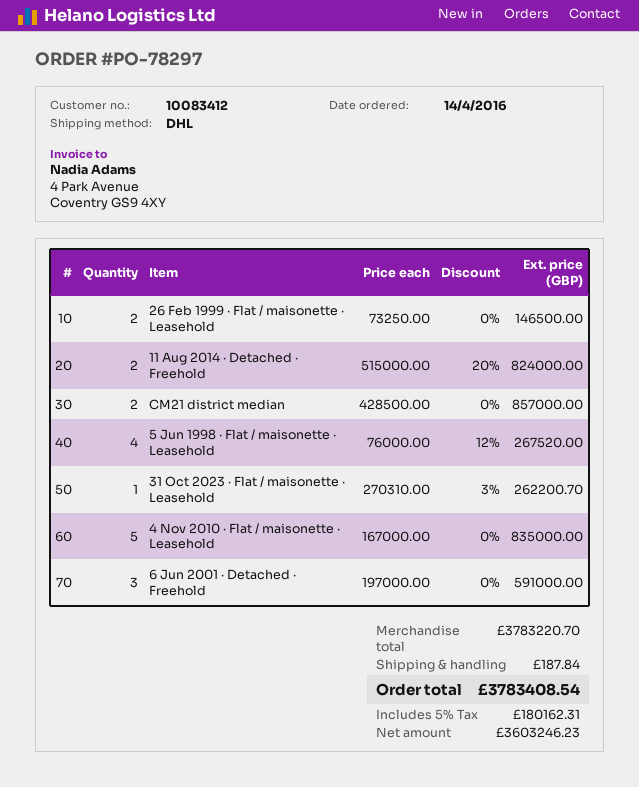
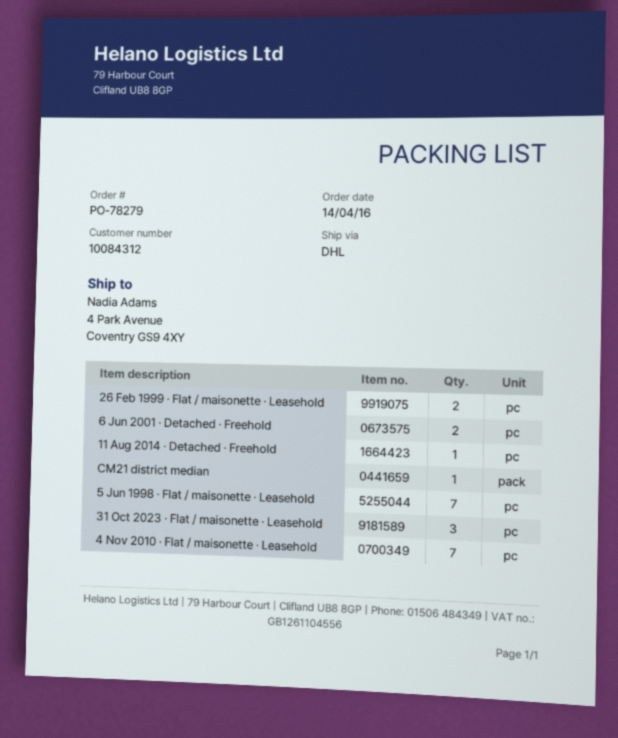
order number: PO-78297 -> PO-78279
customer number: 10083412 -> 10084312
11 Aug 2014 · Detached · Freehold: 2 -> 1
CM21 district median: 2 -> 1
5 Jun 1998 · Flat / maisonette · Leasehold: 4 -> 7
31 Oct 2023 · Flat / maisonette · Leasehold: 1 -> 3
4 Nov 2010 · Flat / maisonette · Leasehold: 5 -> 7
6 Jun 2001 · Detached · Freehold: 3 -> 2

